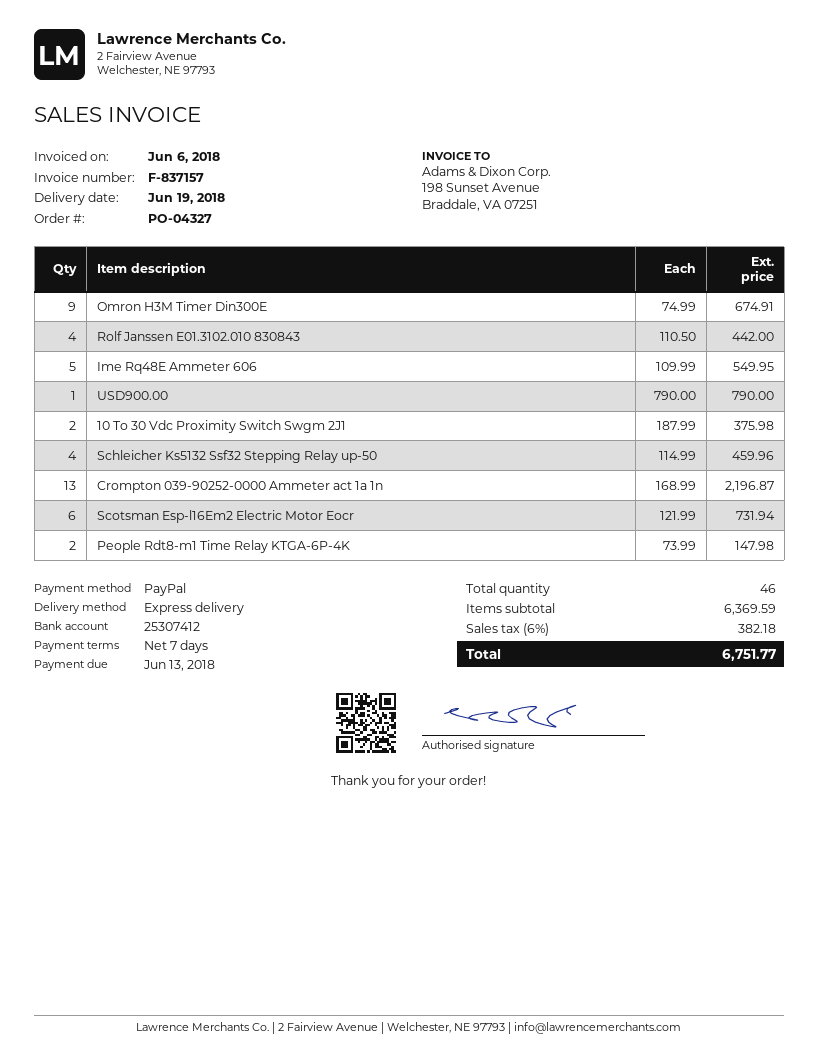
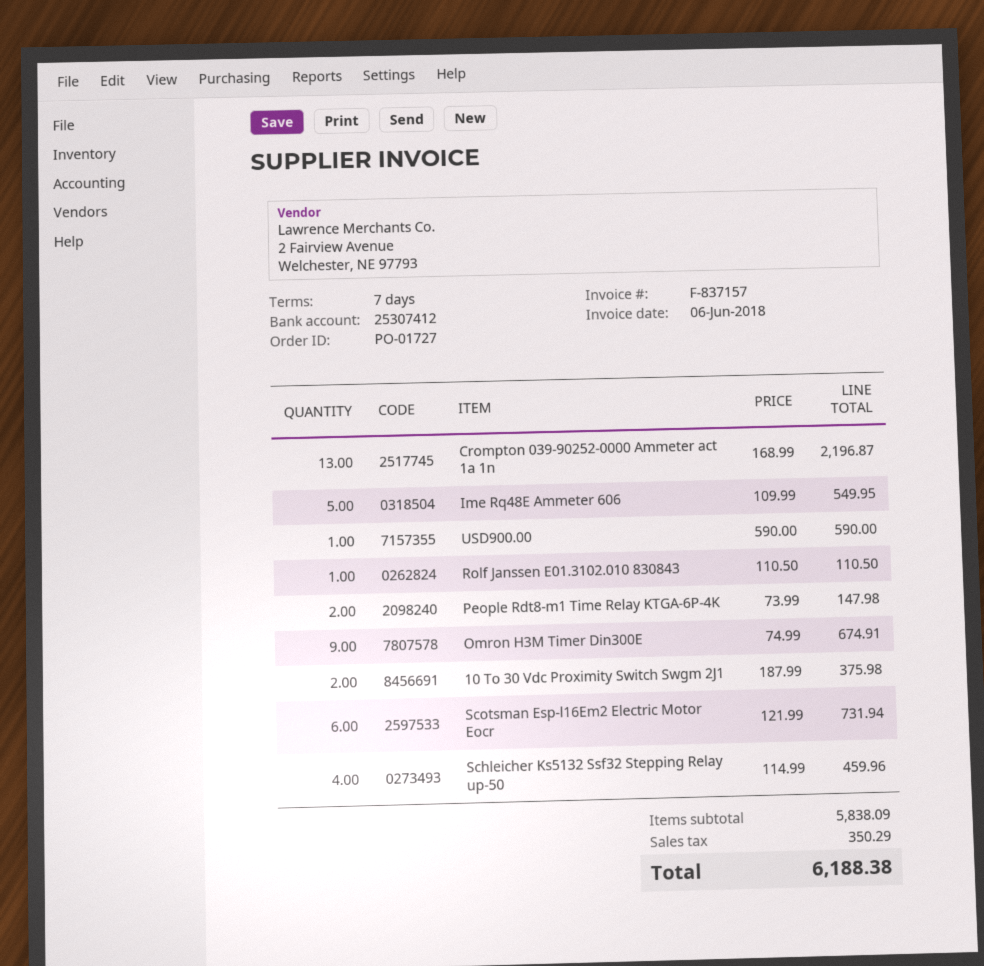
order number: PO-04327 -> PO-01727
Rolf Janssen E01.3102.010 830843: 4 x 110.50 = 442.00 -> 1 x 110.50 = 110.50
USD900.00: 1 x 790.00 = 790.00 -> 1 x 590.00 = 590.00
subtotal: 6369.59 -> 5838.09
tax: 382.18 -> 350.29
total: 6751.77 -> 6188.38

